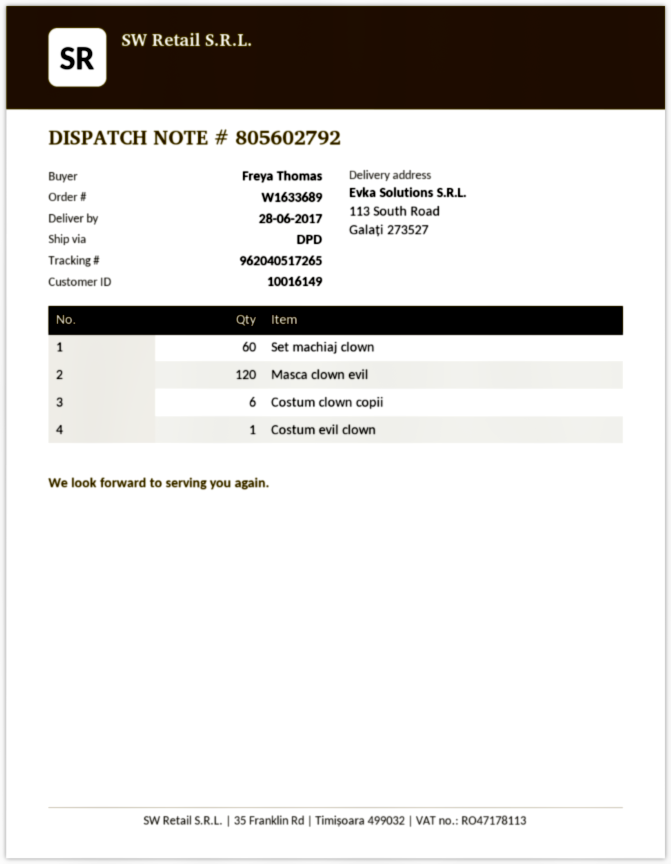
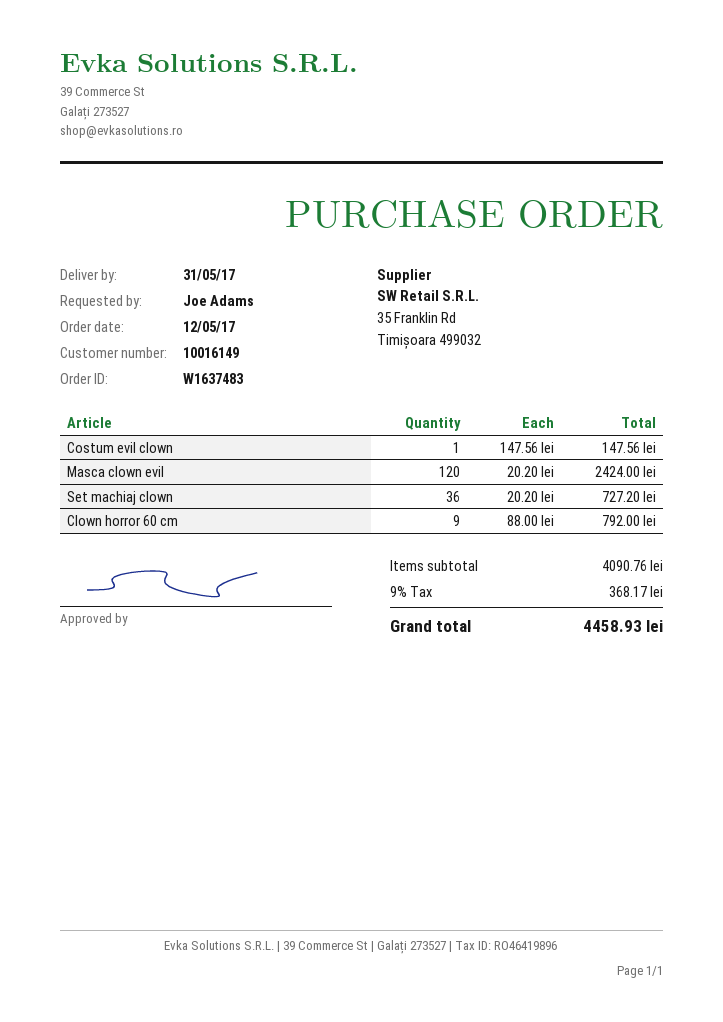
order number: W1633689 -> W1637483
delivery date: 2017-06-28 -> 2017-05-31
ordered by: Freya Thomas -> Joe Adams
Set machiaj clown: 60 -> 36
Costum clown copii: 6 -> none
Clown horror 60 cm: none -> 9

